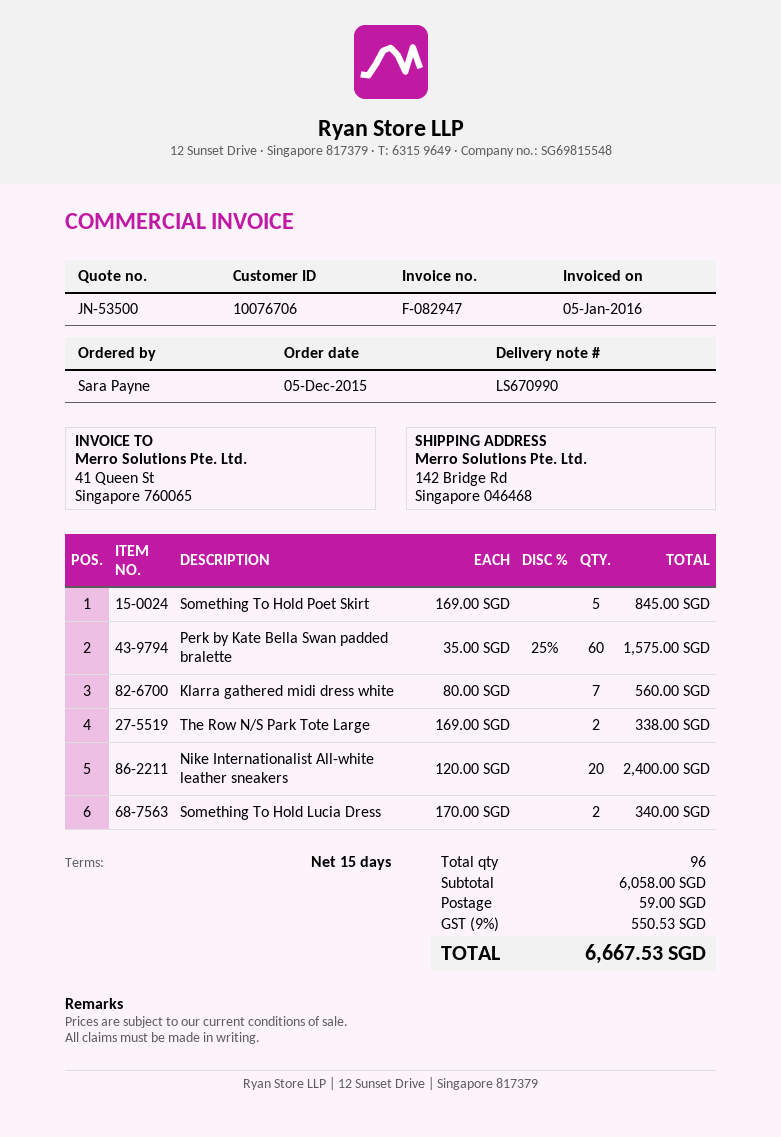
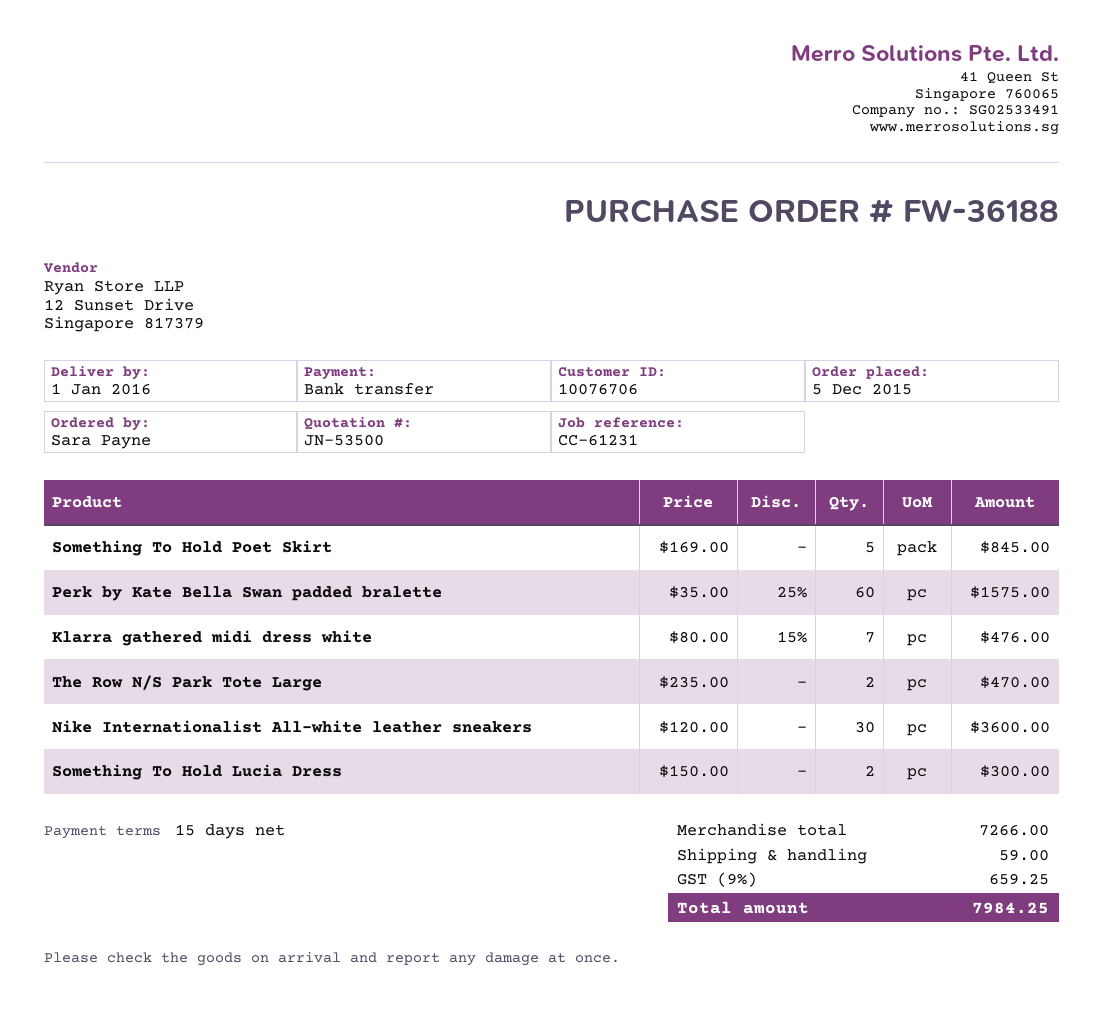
Klarra gathered midi dress white: 7 x 80.00 = 560.00 -> 7 x 80.00 - 15% = 476.00
The Row N/S Park Tote Large: 2 x 169.00 = 338.00 -> 2 x 235.00 = 470.00
Nike Internationalist All-white leather sneakers: 20 x 120.00 = 2400.00 -> 30 x 120.00 = 3600.00
Something To Hold Lucia Dress: 2 x 170.00 = 340.00 -> 2 x 150.00 = 300.00
subtotal: 6058.00 -> 7266.00
tax: 9% = 550.53 -> 9% = 659.25
total: 6667.53 -> 7984.25

